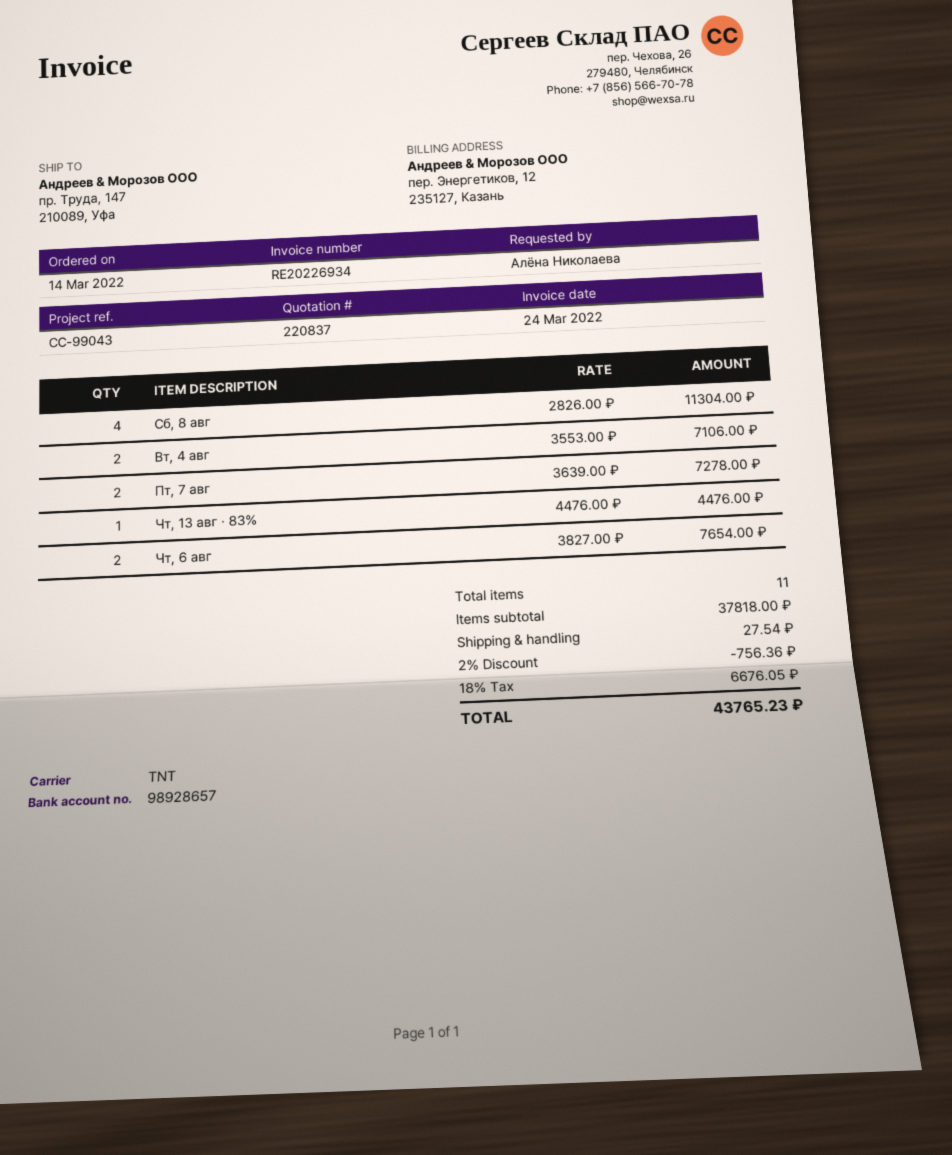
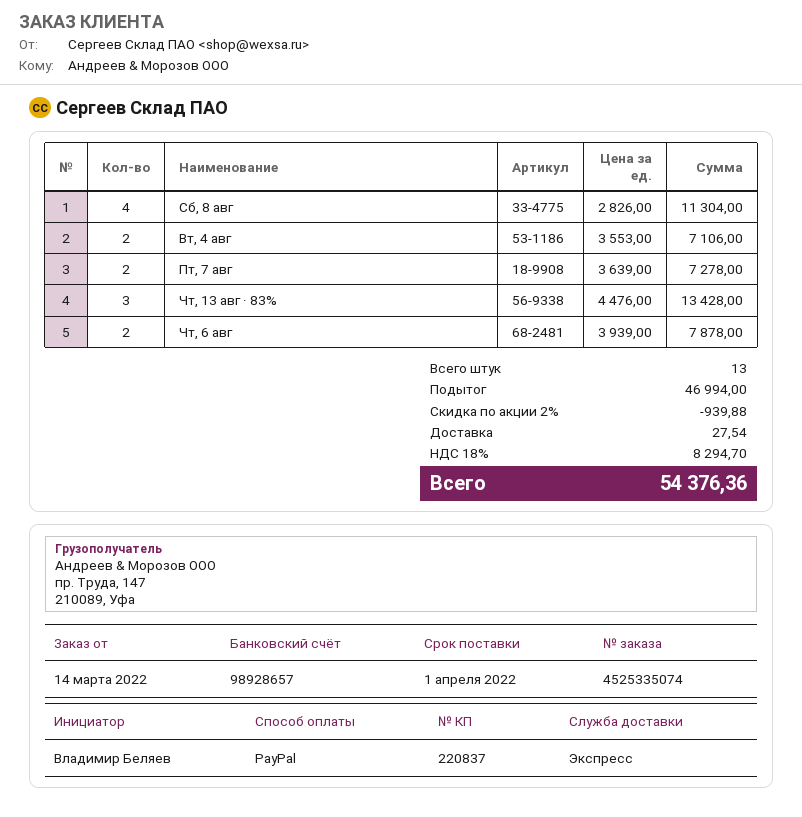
ordered by: Алёна Николаева -> Владимир Беляев
shipping method: TNT -> express
Чт, 13 авг · 83%: 1 x 4476.00 = 4476.00 -> 3 x 4476.00 = 13428.00
Чт, 6 авг: 2 x 3827.00 = 7654.00 -> 2 x 3939.00 = 7878.00
total quantity: 11 -> 13
subtotal: 37818.00 -> 46994.00
discount: 2% = 756.36 -> 2% = 939.88
tax: 18% = 6676.05 -> 18% = 8294.70
total: 43765.23 -> 54376.36

